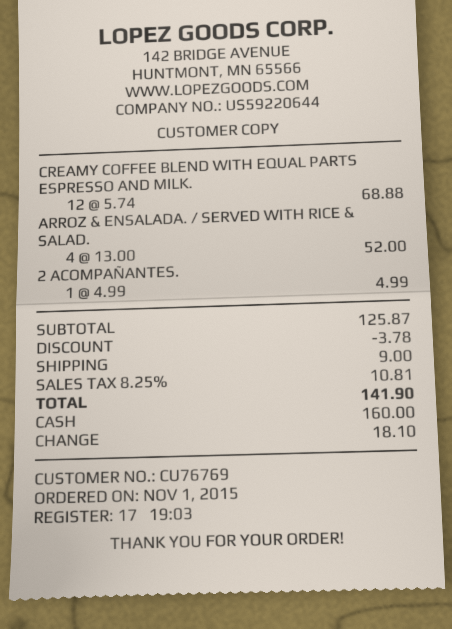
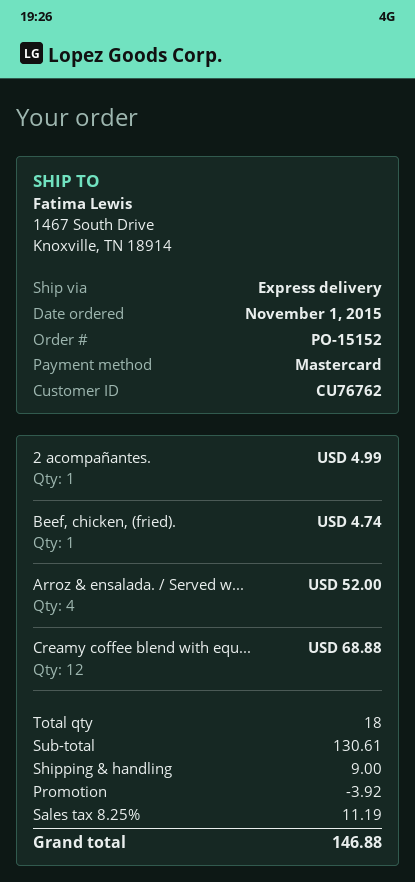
customer number: CU76769 -> CU76762
payment method: cash -> Mastercard
Beef, chicken, (fried).: none -> 1 for 4.74
subtotal: 125.87 -> 130.61
discount: 3.78 -> 3.92
tax: 8.25% = 10.81 -> 8.25% = 11.19
total: 141.90 -> 146.88

